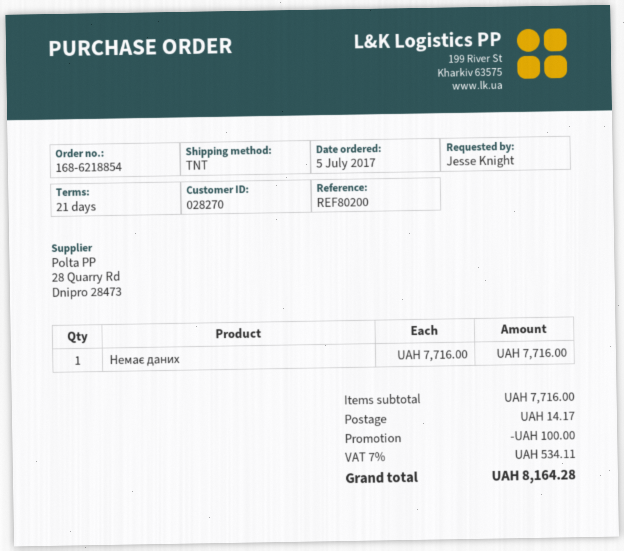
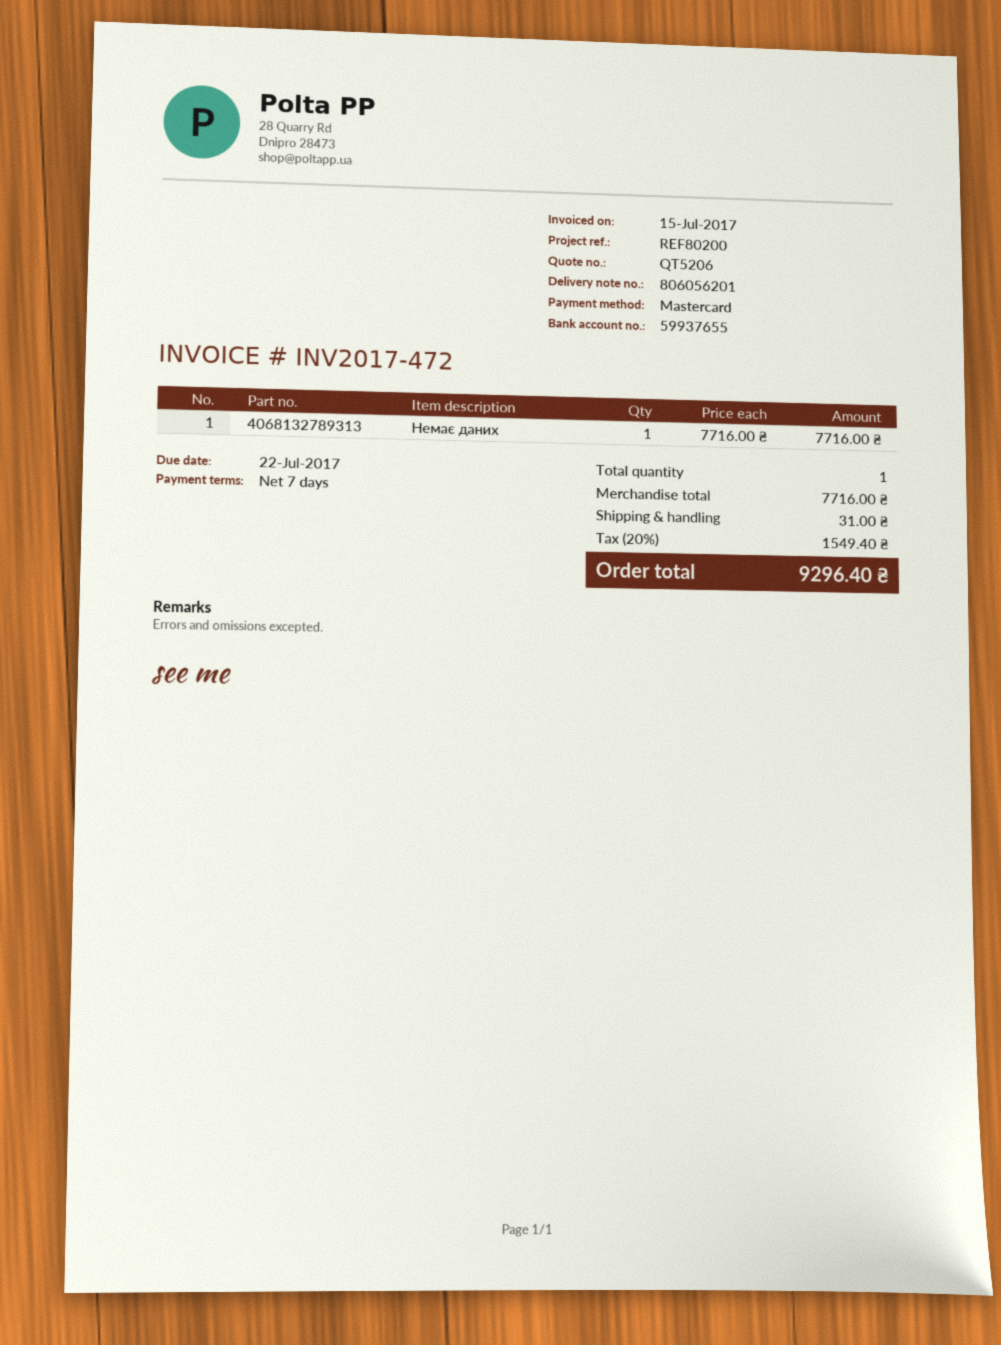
payment terms: 21 days -> 7 days
discount: 100.00 -> none
shipping: 14.17 -> 31.00
tax: 7% = 534.11 -> 20% = 1549.40
total: 8164.28 -> 9296.40

